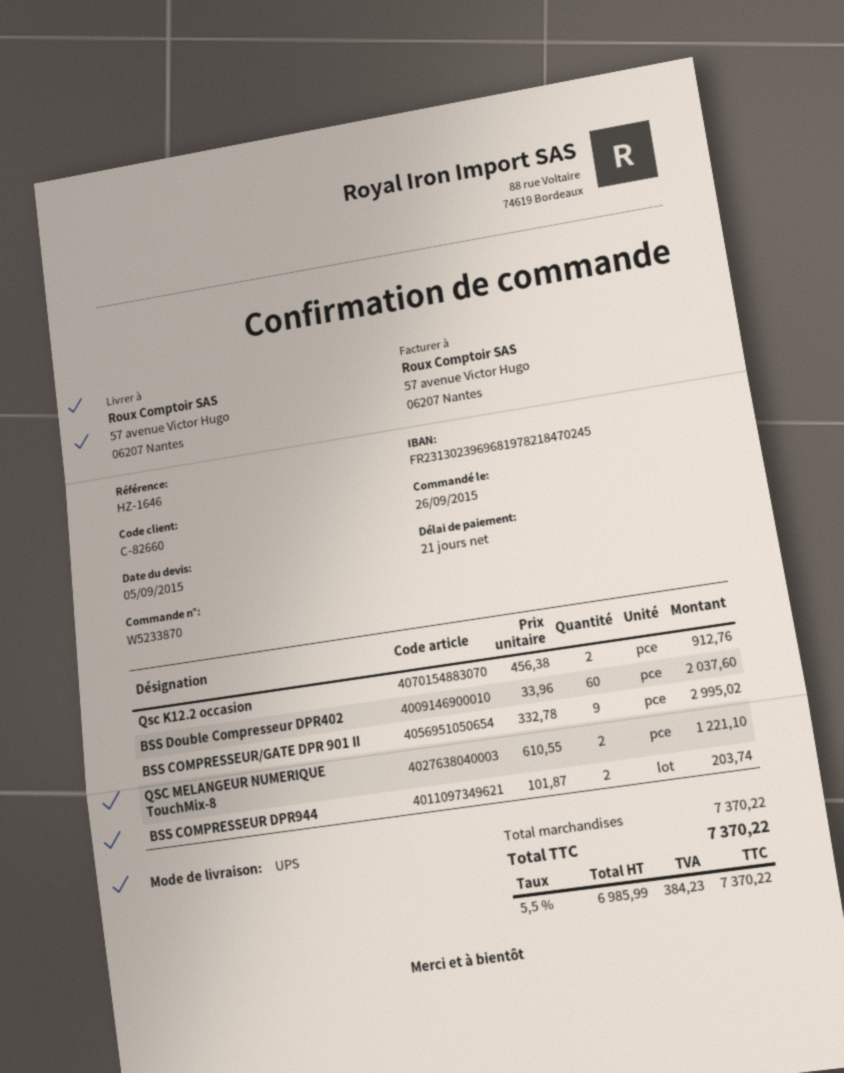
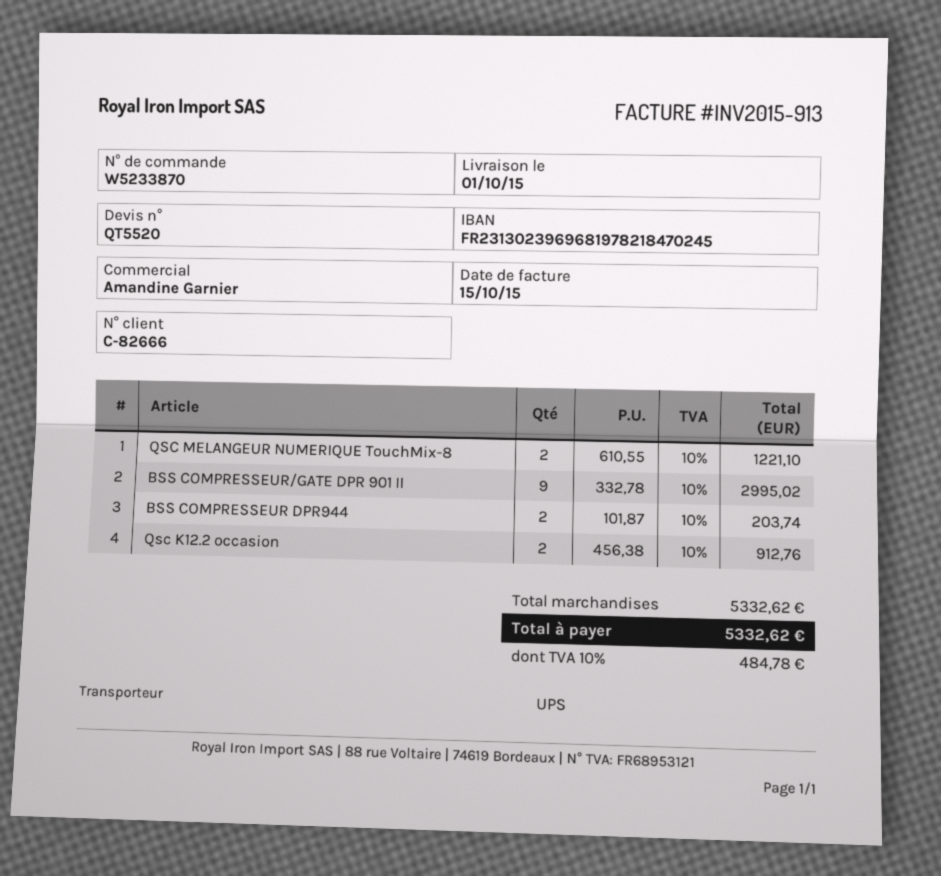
customer number: C-82660 -> C-82666
BSS Double Compresseur DPR402: 60 x 33.96 = 2037.60 -> none
subtotal: 7370.22 -> 5332.62
tax: 5.5% = 384.23 -> 10% = 484.78
total: 7370.22 -> 5332.62

